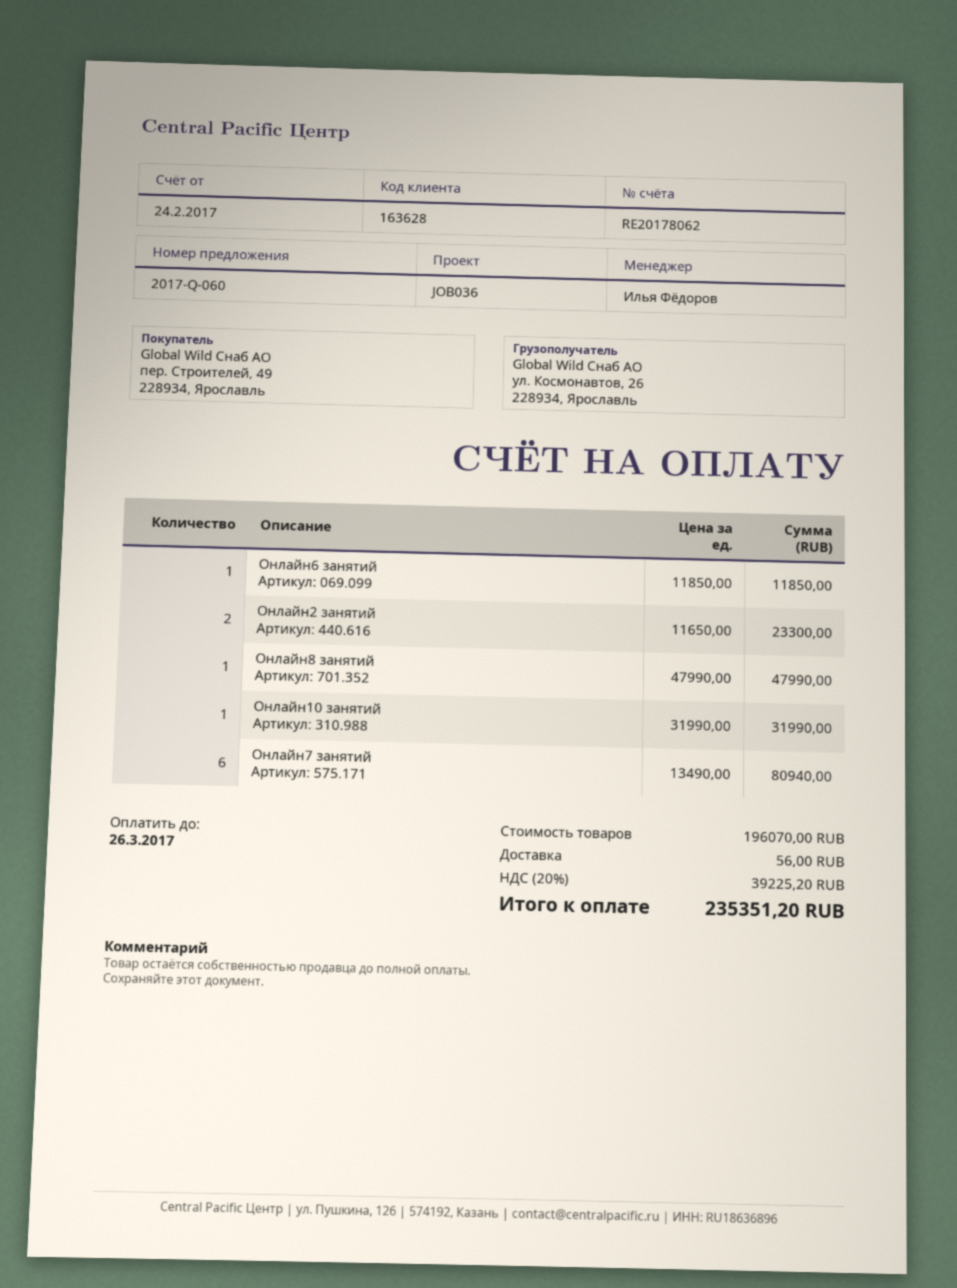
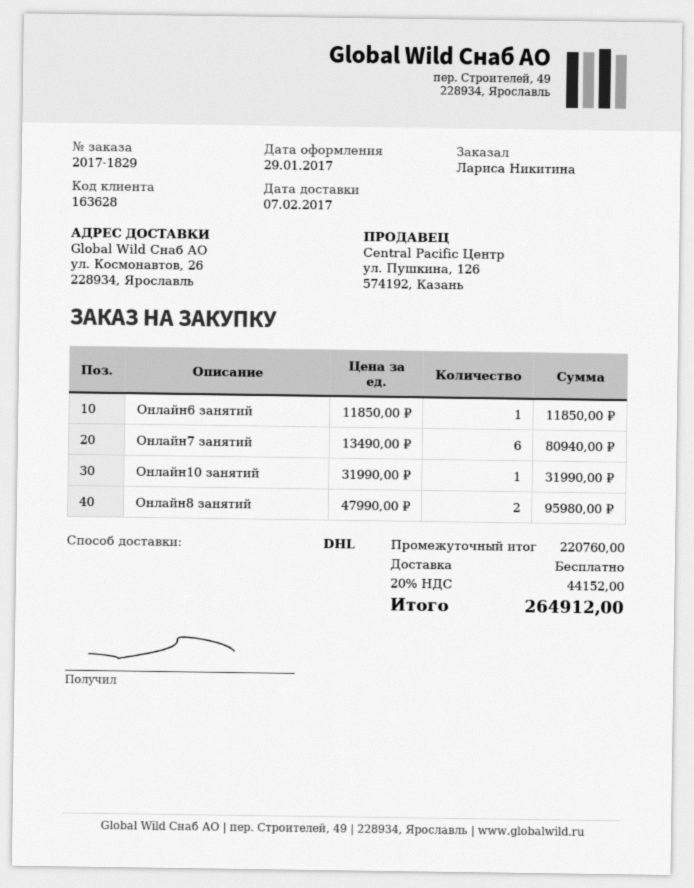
Онлайн2 занятий: 2 x 11650.00 = 23300.00 -> none
Онлайн8 занятий: 1 x 47990.00 = 47990.00 -> 2 x 47990.00 = 95980.00
subtotal: 196070.00 -> 220760.00
shipping: 56.00 -> 0.00
tax: 20% = 39225.20 -> 20% = 44152.00
total: 235351.20 -> 264912.00

